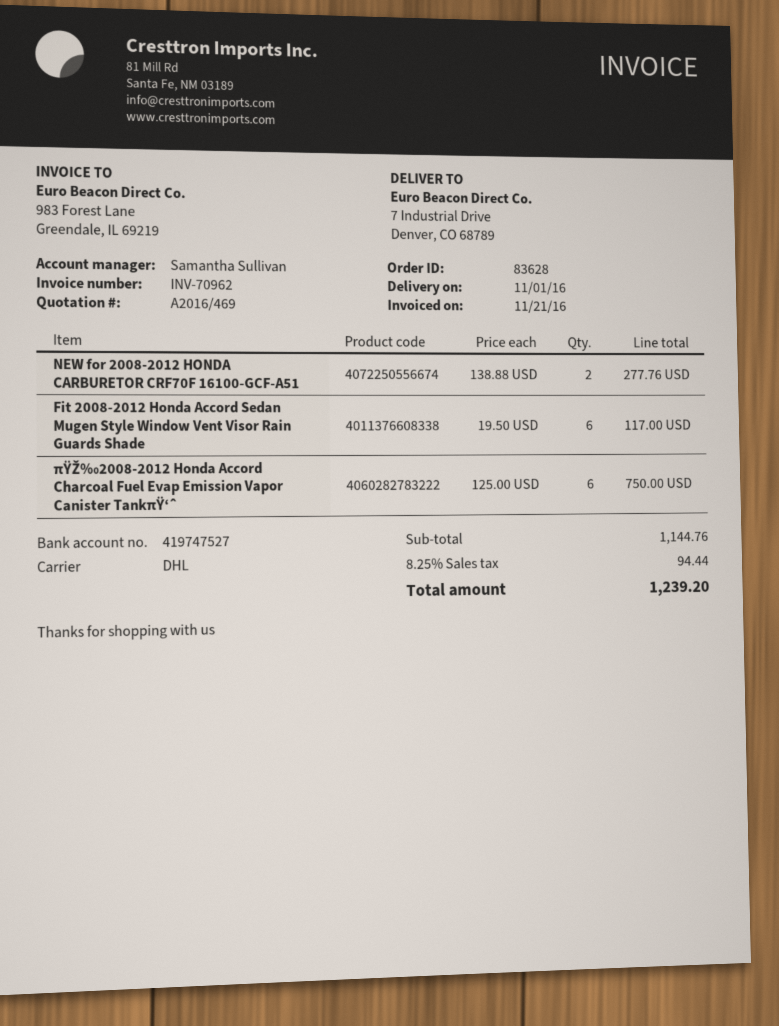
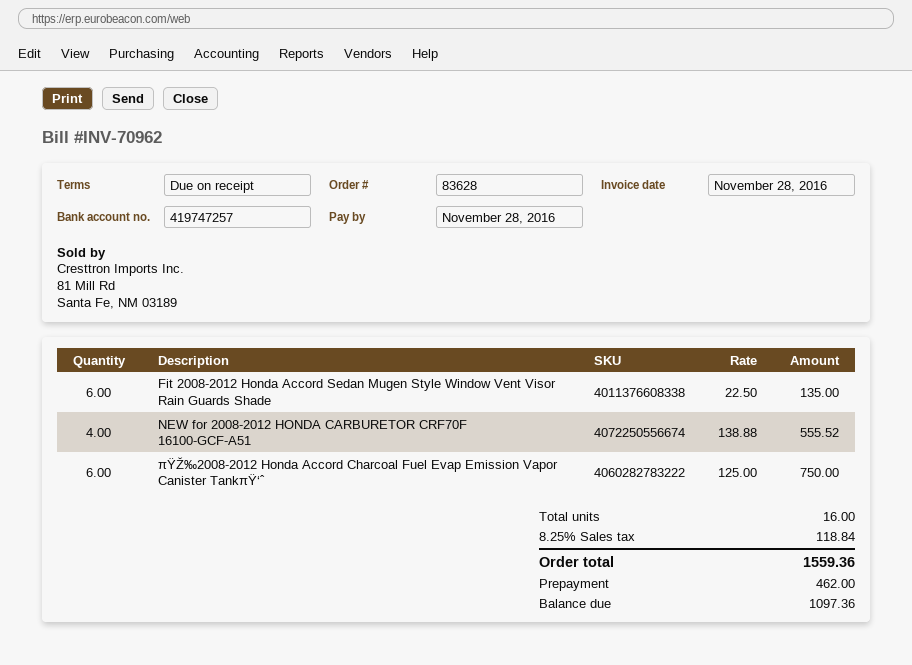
invoice date: 2016-11-21 -> 2016-11-28
bank account: 419747527 -> 419747257
NEW for 2008-2012 HONDA CARBURETOR CRF70F 16100-GCF-A51: 2 x 138.88 = 277.76 -> 4 x 138.88 = 555.52
Fit 2008-2012 Honda Accord Sedan Mugen Style Window Vent Visor Rain Guards Shade: 6 x 19.50 = 117.00 -> 6 x 22.50 = 135.00
tax: 8.25% = 94.44 -> 8.25% = 118.84
total: 1239.20 -> 1559.36

